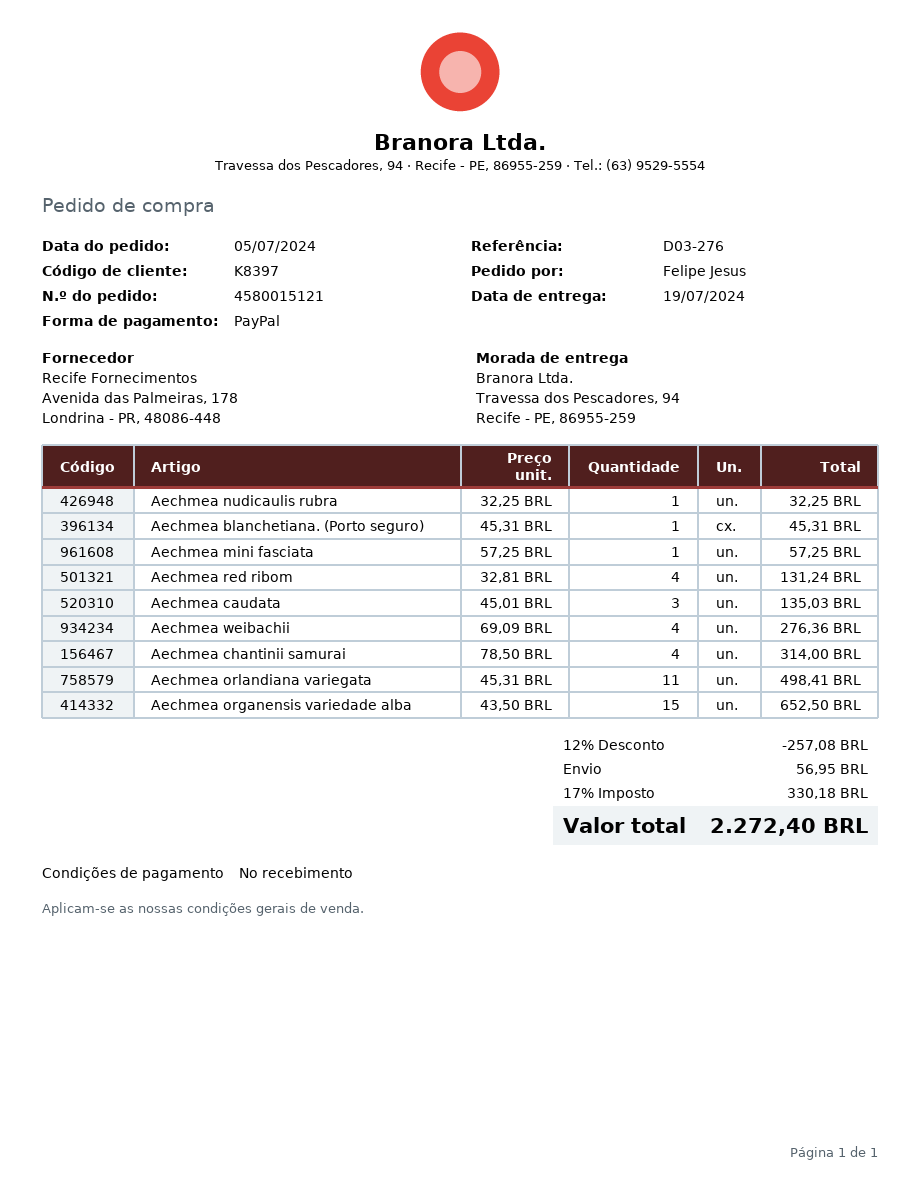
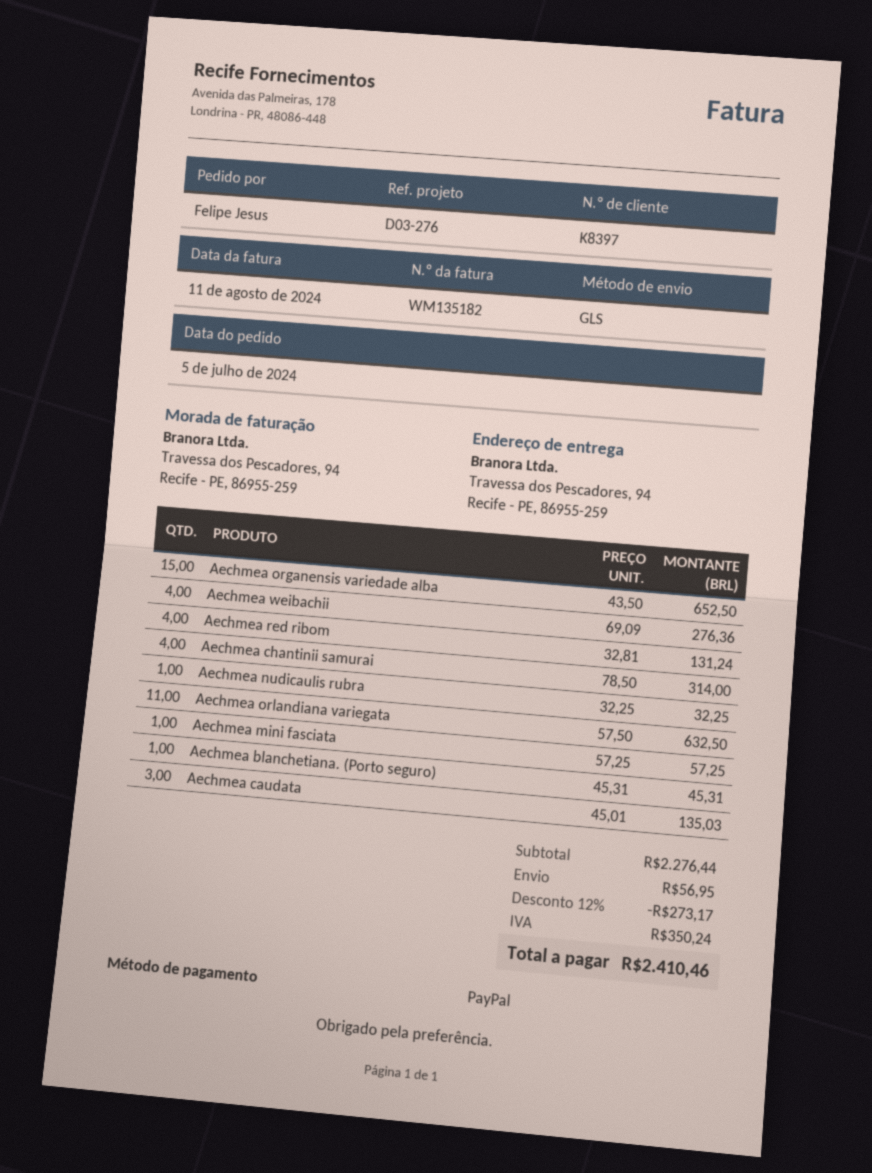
Aechmea orlandiana variegata: 11 x 45.31 = 498.41 -> 11 x 57.50 = 632.50
discount: 12% = 257.08 -> 12% = 273.17
tax: 330.18 -> 350.24
total: 2272.40 -> 2410.46

